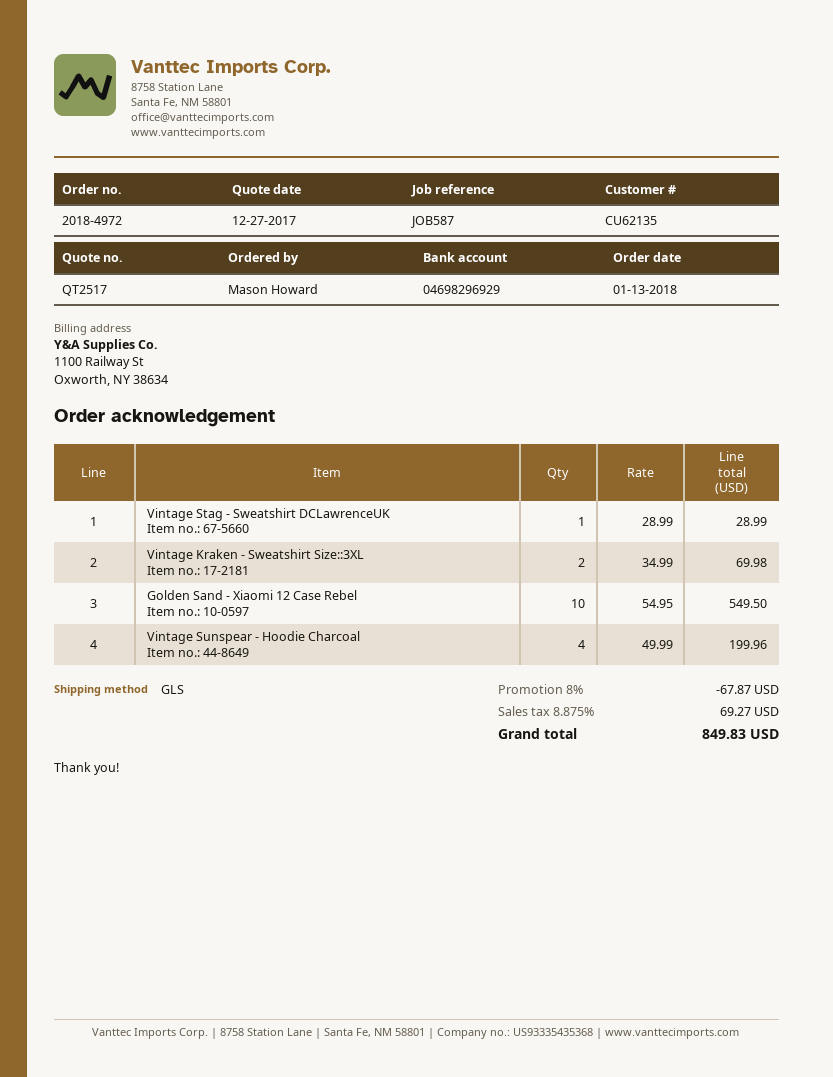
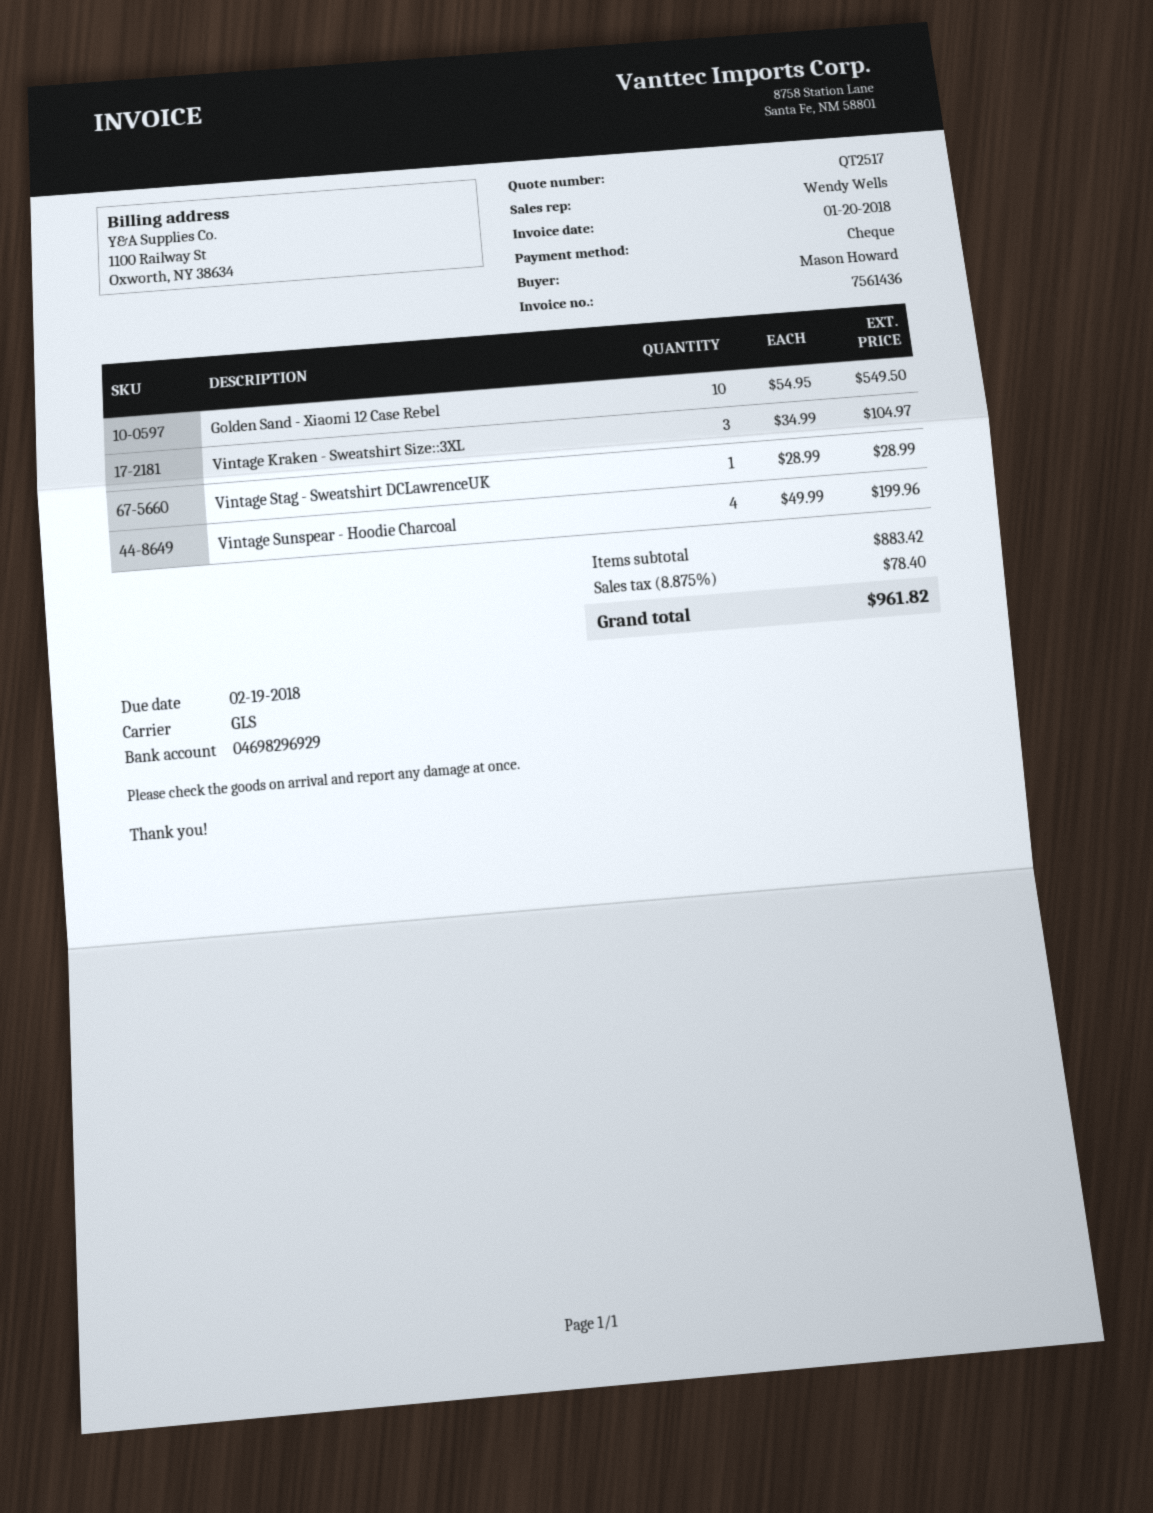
Vintage Kraken - Sweatshirt Size::3XL: 2 x 34.99 = 69.98 -> 3 x 34.99 = 104.97
discount: 8% = 67.87 -> none
tax: 8.875% = 69.27 -> 8.875% = 78.40
total: 849.83 -> 961.82

